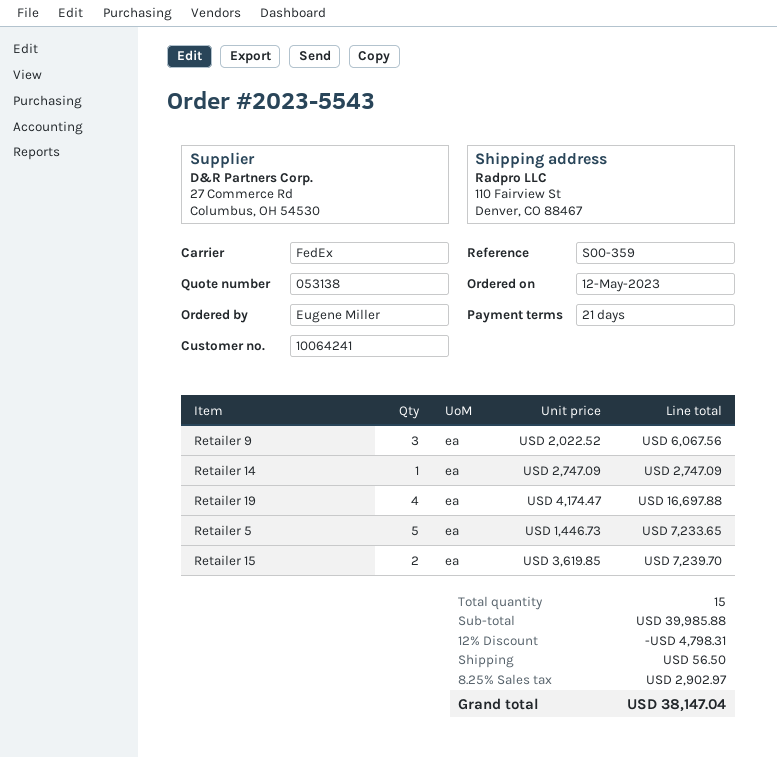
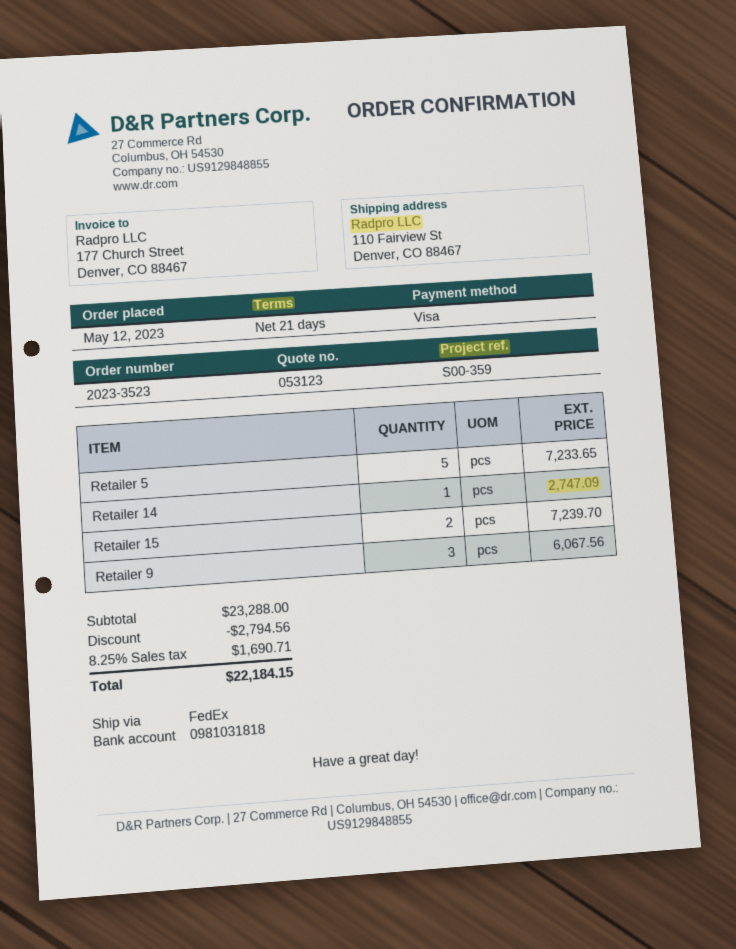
quote number: 053138 -> 053123
order number: 2023-5543 -> 2023-3523
Retailer 19: 4 for 16697.88 -> none
subtotal: 39985.88 -> 23288.00
discount: 4798.31 -> 2794.56
shipping: 56.50 -> none
tax: 8.25% = 2902.97 -> 8.25% = 1690.71
total: 38147.04 -> 22184.15

